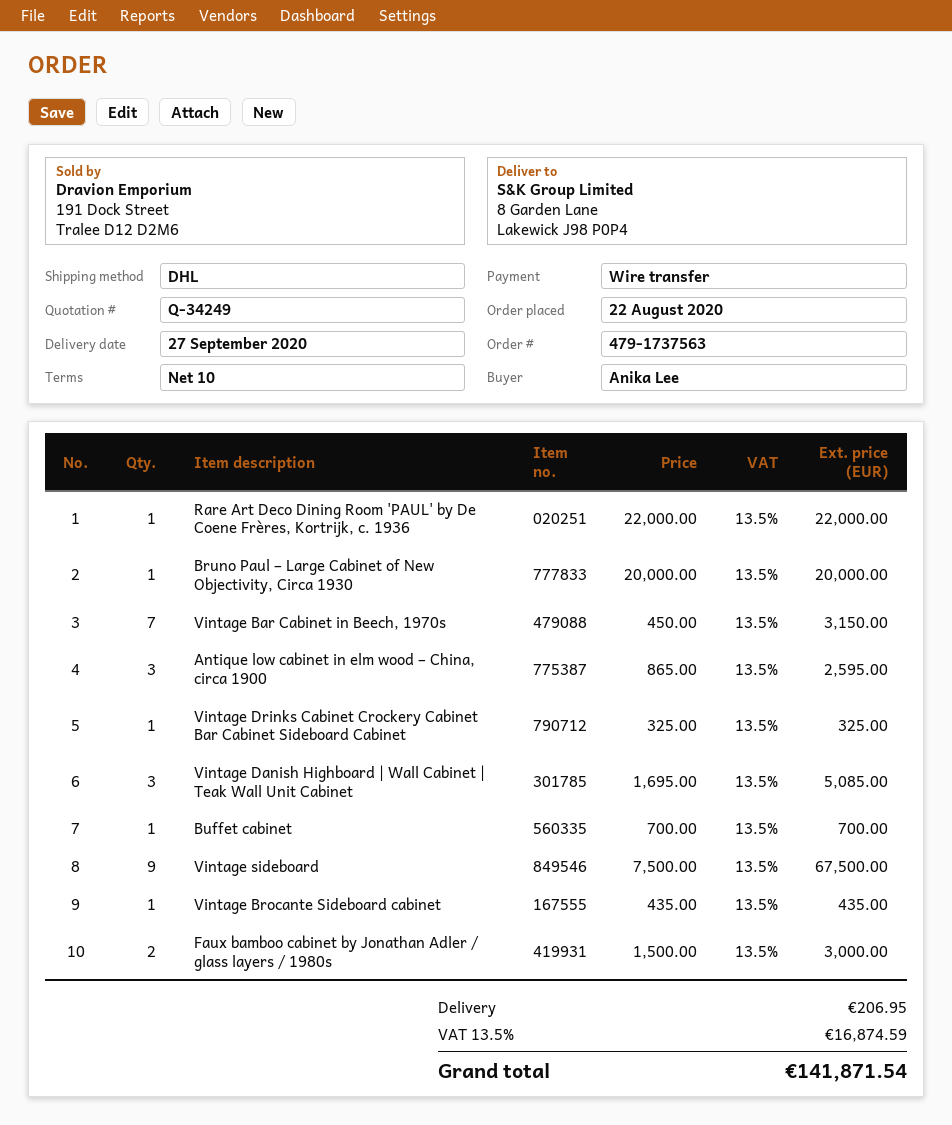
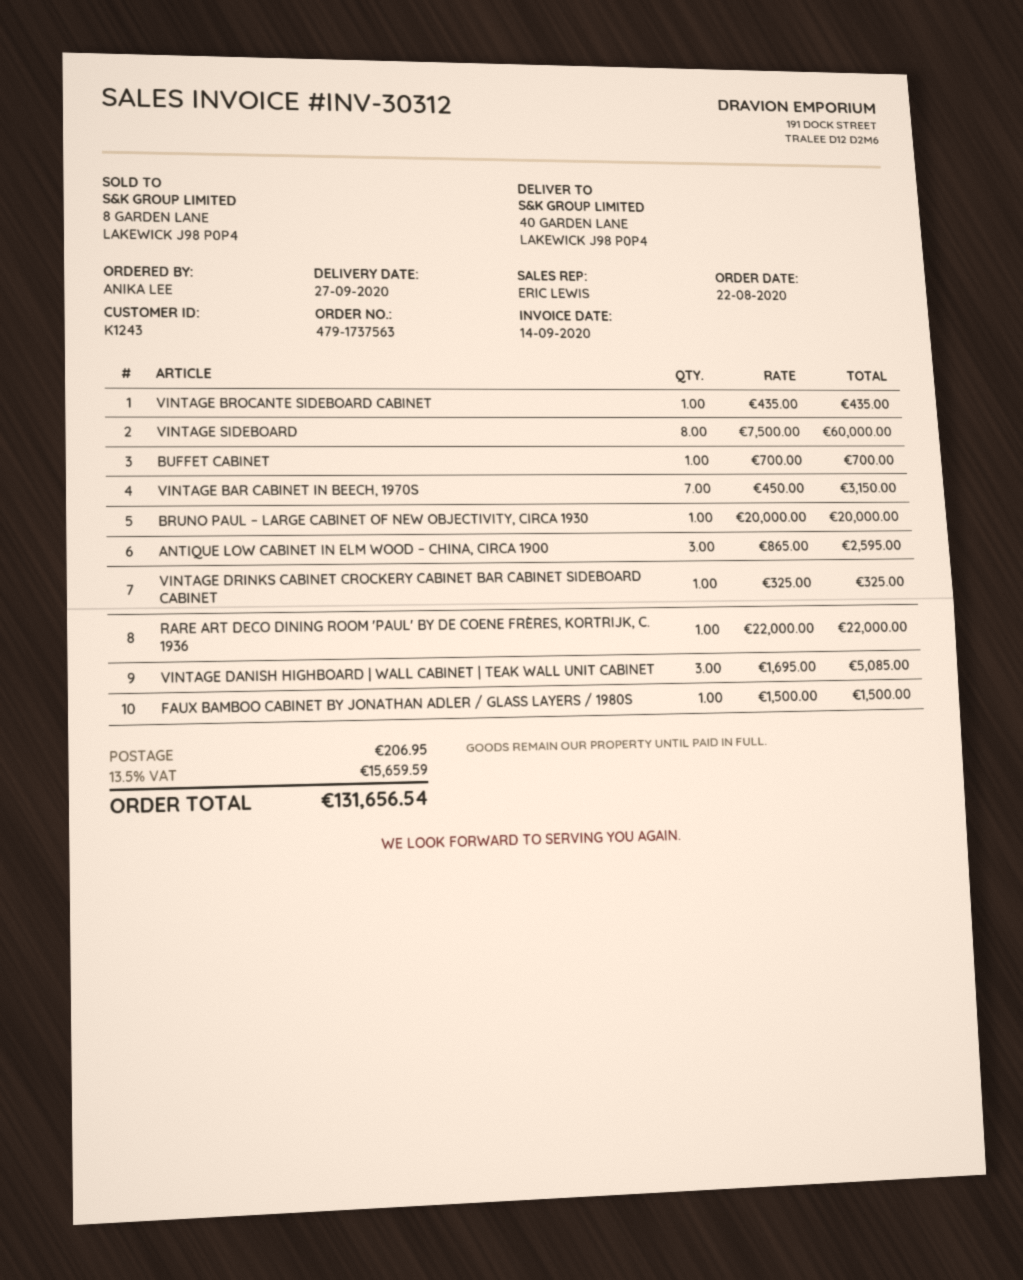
ship to: 8 Garden Lane, Lakewick J98 P0P4 -> 40 GARDEN LANE, LAKEWICK J98 P0P4
Vintage sideboard: 9 x 7500.00 = 67500.00 -> 8 x 7500.00 = 60000.00
Faux bamboo cabinet by Jonathan Adler / glass layers / 1980s: 2 x 1500.00 = 3000.00 -> 1 x 1500.00 = 1500.00
tax: 13.5% = 16874.59 -> 13.5% = 15659.59
total: 141871.54 -> 131656.54

